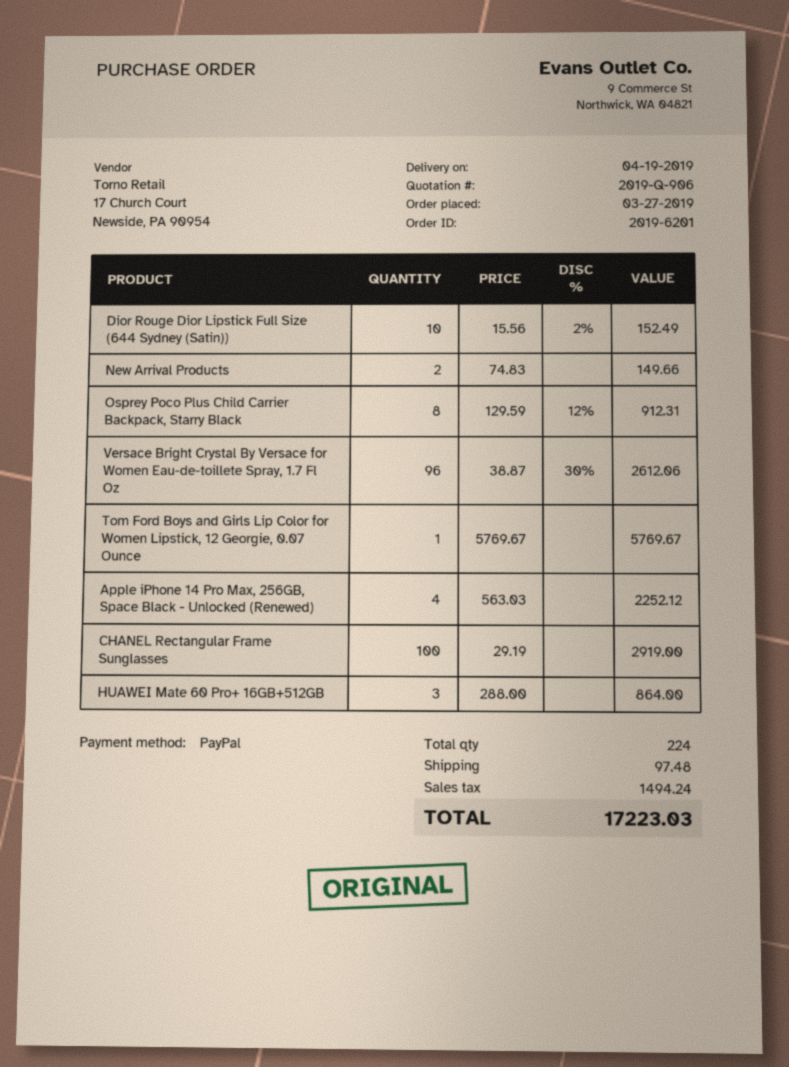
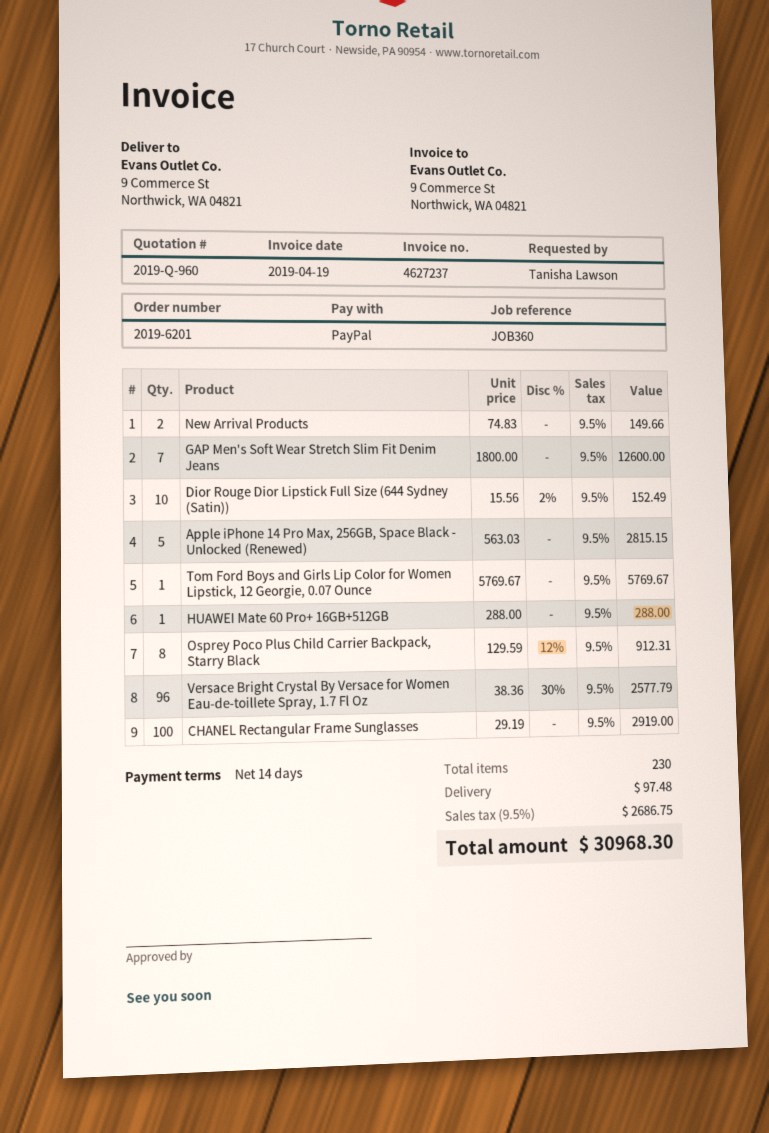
quote number: 2019-Q-906 -> 2019-Q-960
Versace Bright Crystal By Versace for Women Eau-de-toillete Spray, 1.7 Fl Oz: 96 x 38.87 - 30% = 2612.06 -> 96 x 38.36 - 30% = 2577.79
Apple iPhone 14 Pro Max, 256GB, Space Black - Unlocked (Renewed): 4 x 563.03 = 2252.12 -> 5 x 563.03 = 2815.15
HUAWEI Mate 60 Pro+ 16GB+512GB: 3 x 288.00 = 864.00 -> 1 x 288.00 = 288.00
GAP Men's Soft Wear Stretch Slim Fit Denim Jeans: none -> 7 x 1800.00 = 12600.00
total quantity: 224 -> 230
tax: 1494.24 -> 2686.75
total: 17223.03 -> 30968.30

